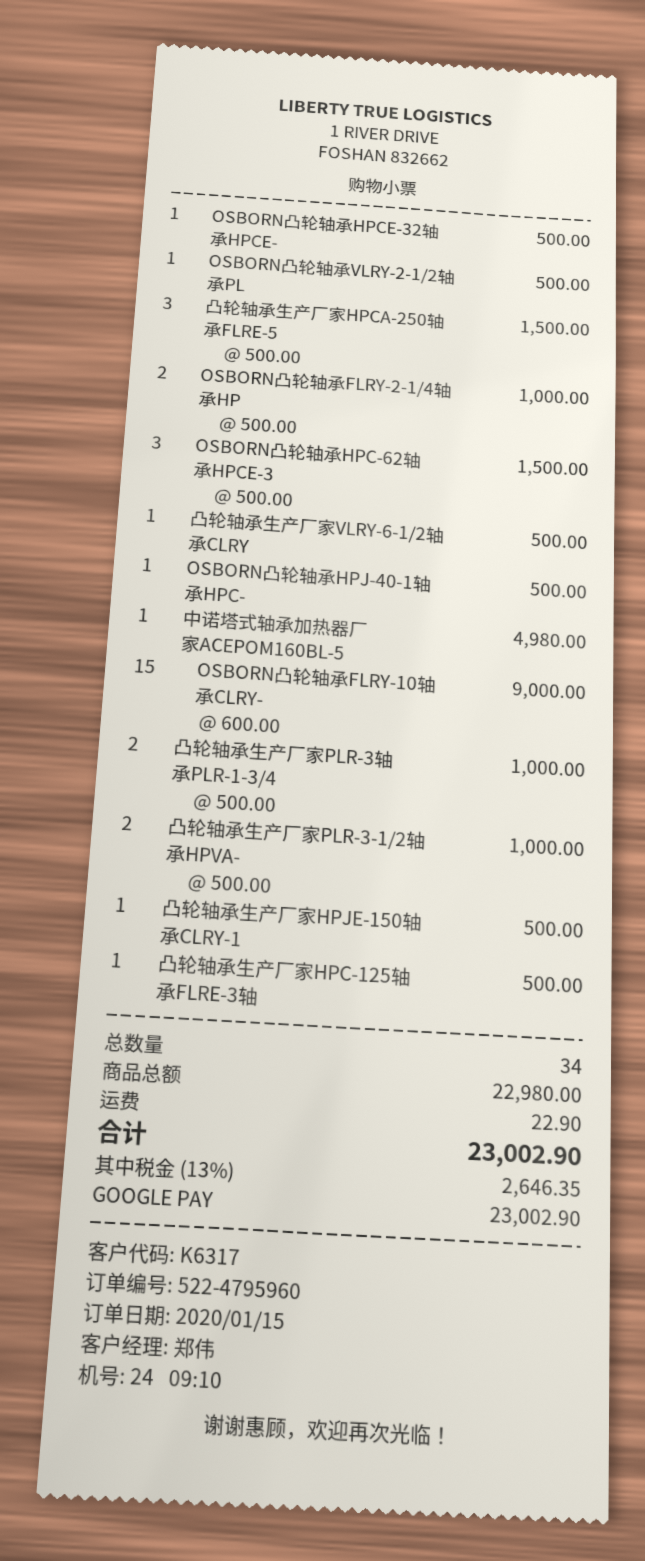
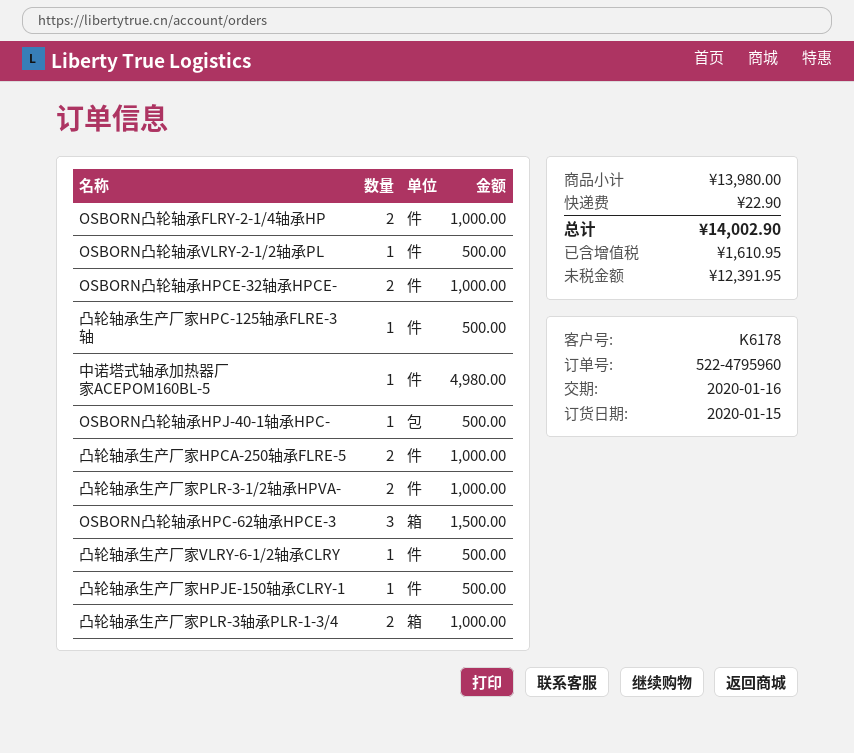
customer number: K6317 -> K6178
OSBORN凸轮轴承HPCE-32轴承HPCE-: 1 for 500.00 -> 2 for 1000.00
凸轮轴承生产厂家HPCA-250轴承FLRE-5: 3 for 1500.00 -> 2 for 1000.00
OSBORN凸轮轴承FLRY-10轴承CLRY-: 15 for 9000.00 -> none
subtotal: 22980.00 -> 13980.00
tax: 2646.35 -> 1610.95
total: 23002.90 -> 14002.90

